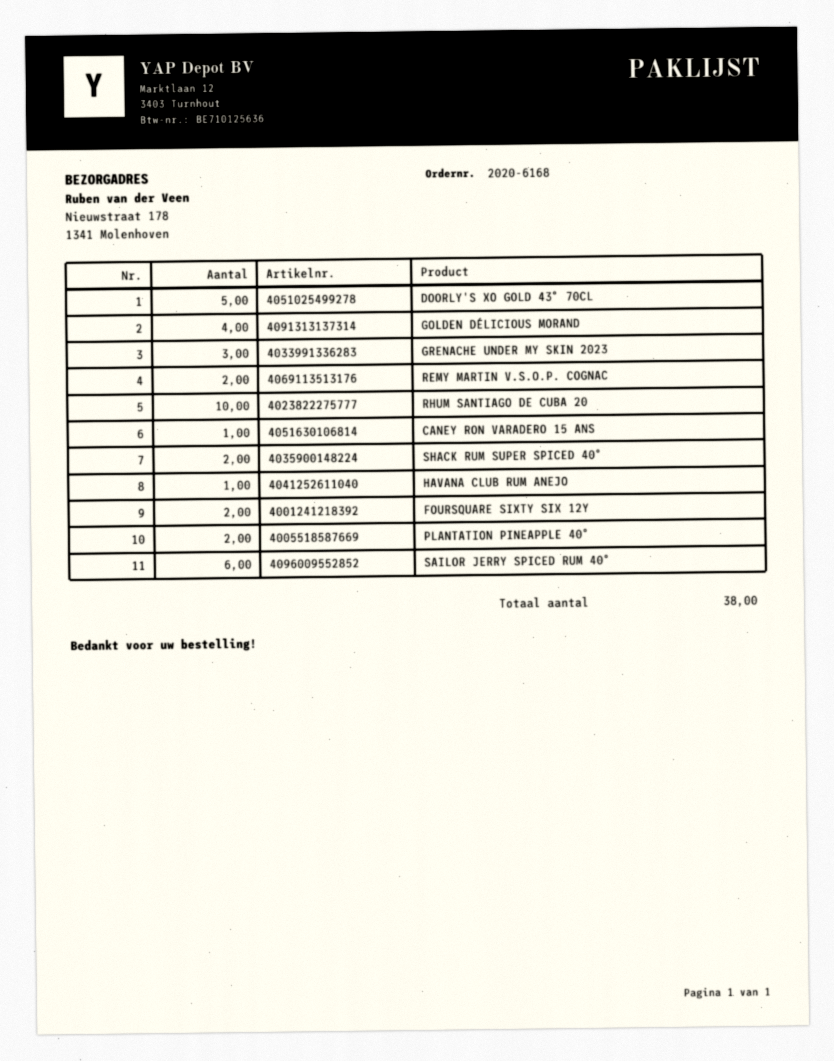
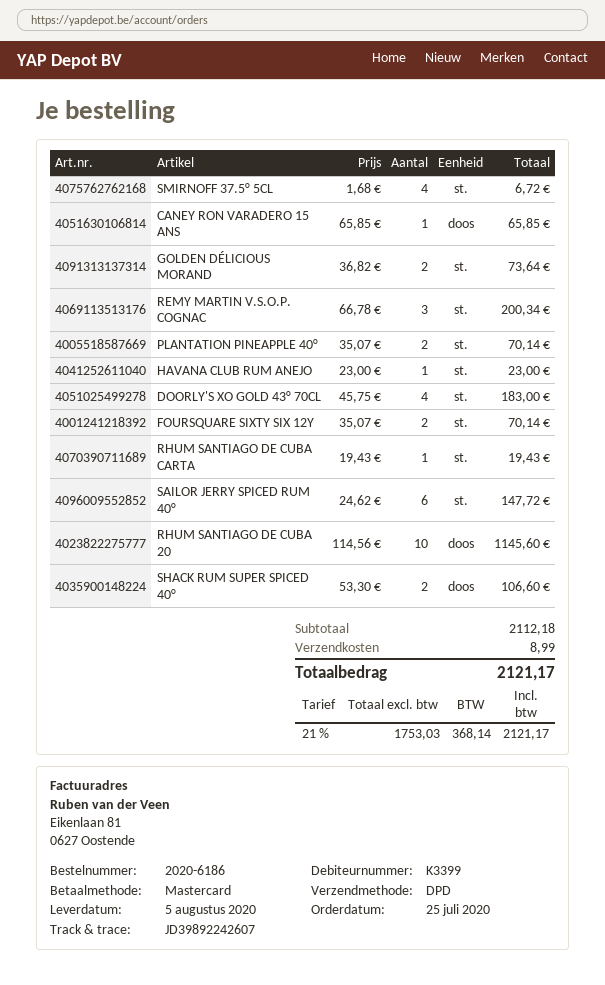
order number: 2020-6168 -> 2020-6186
DOORLY'S XO GOLD 43° 70CL: 5 -> 4
GOLDEN DÉLICIOUS MORAND: 4 -> 2
GRENACHE UNDER MY SKIN 2023: 3 -> none
REMY MARTIN V.S.O.P. COGNAC: 2 -> 3
SMIRNOFF 37.5° 5CL: none -> 4
RHUM SANTIAGO DE CUBA CARTA: none -> 1

